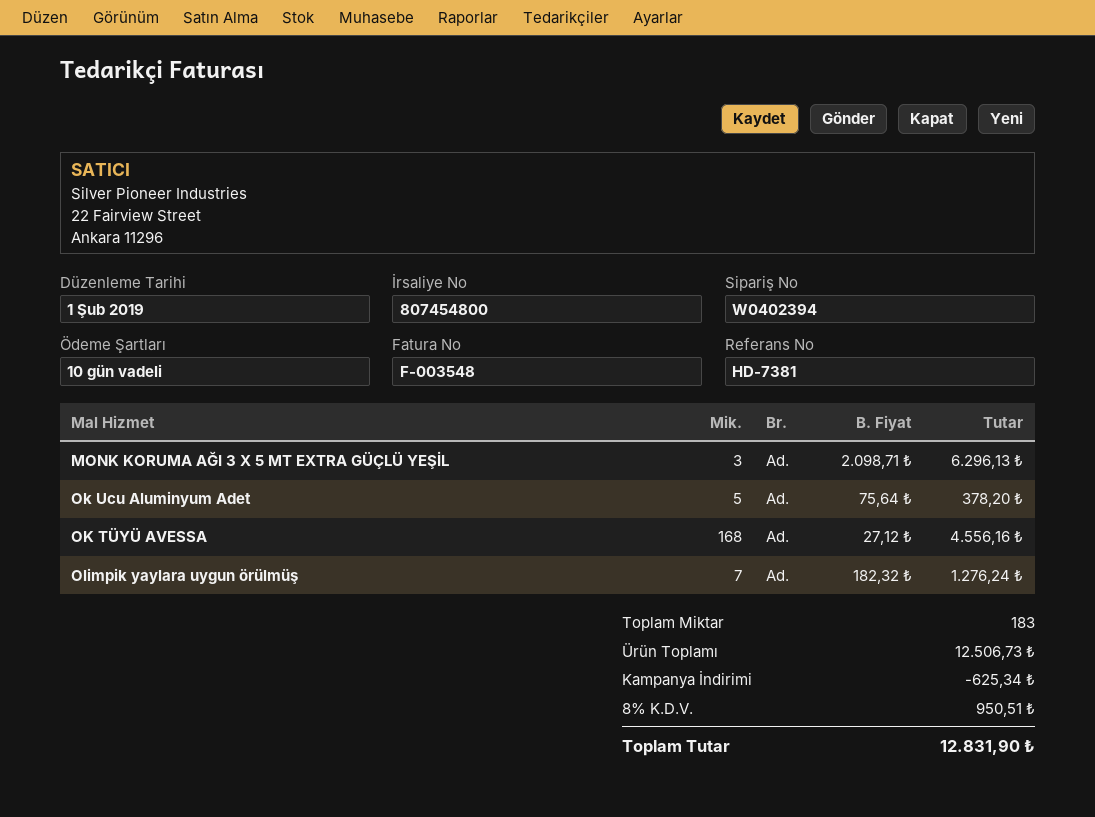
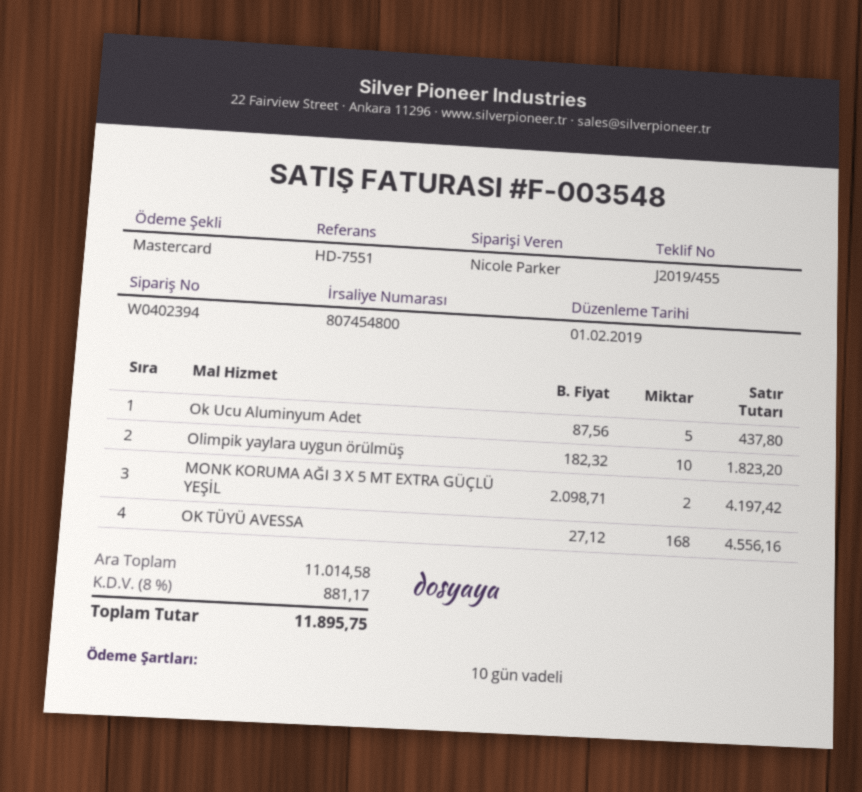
reference: HD-7381 -> HD-7551
MONK KORUMA AĞI 3 X 5 MT EXTRA GÜÇLÜ YEŞİL: 3 x 2098.71 = 6296.13 -> 2 x 2098.71 = 4197.42
Ok Ucu Aluminyum Adet: 5 x 75.64 = 378.20 -> 5 x 87.56 = 437.80
Olimpik yaylara uygun örülmüş: 7 x 182.32 = 1276.24 -> 10 x 182.32 = 1823.20
subtotal: 12506.73 -> 11014.58
discount: 625.34 -> none
tax: 8% = 950.51 -> 8% = 881.17
total: 12831.90 -> 11895.75

